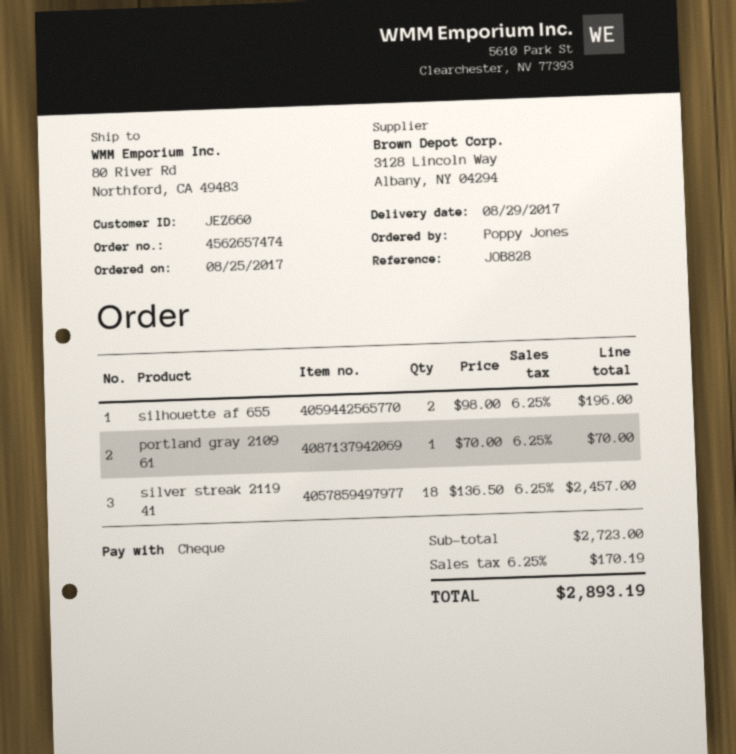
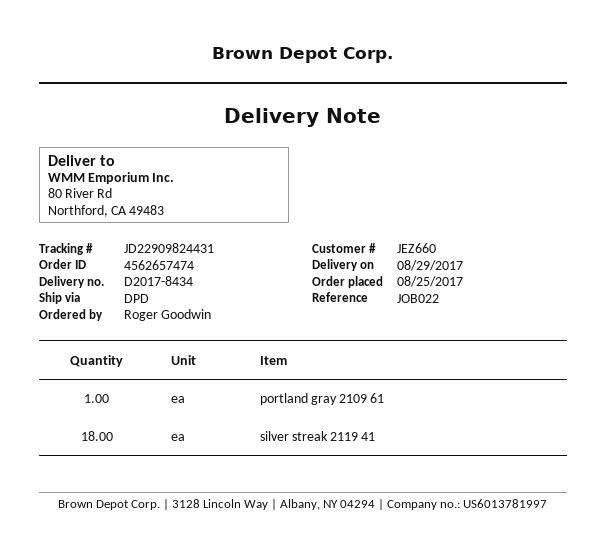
reference: JOB828 -> JOB022
ordered by: Poppy Jones -> Roger Goodwin
silhouette af 655: 2 -> none

